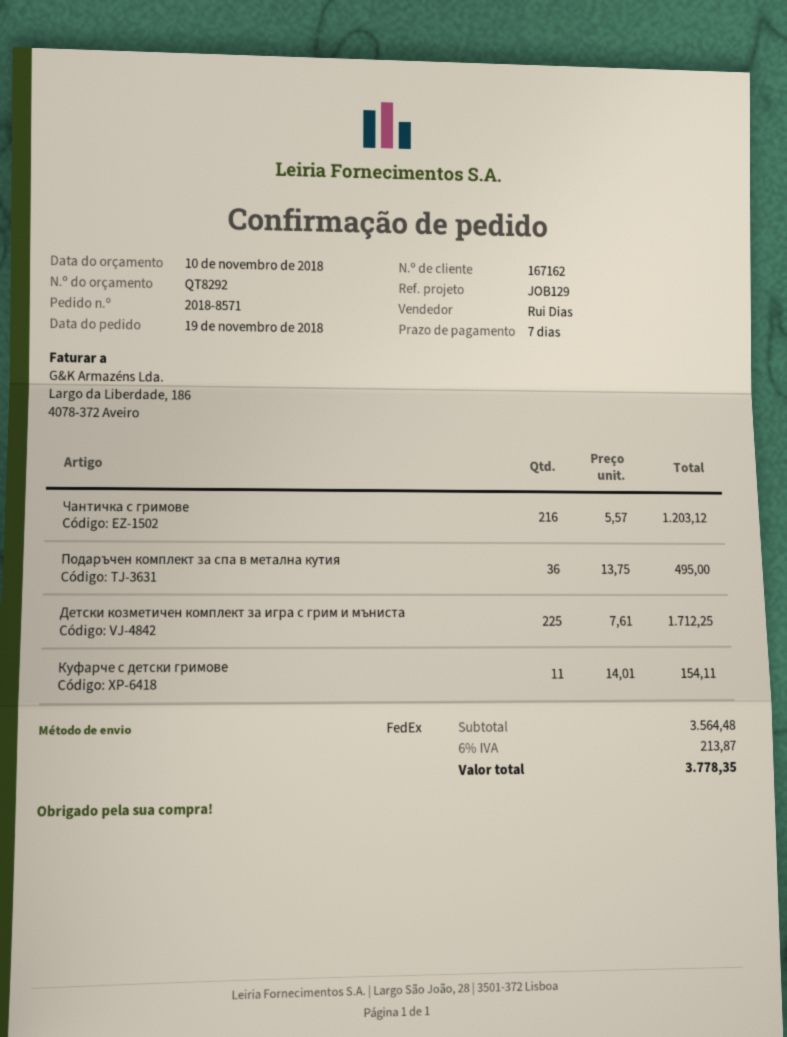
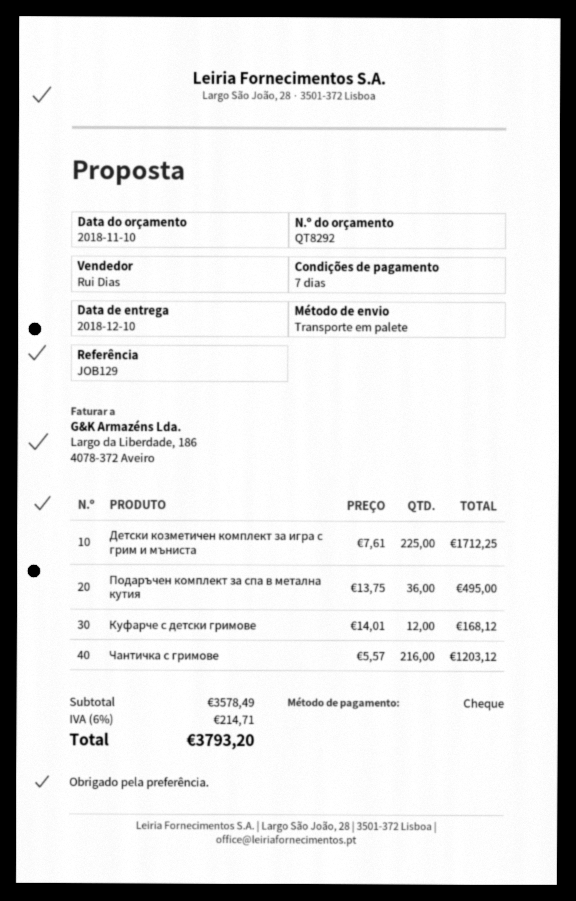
shipping method: FedEx -> pallet freight
Куфарче с детски гримове: 11 x 14.01 = 154.11 -> 12 x 14.01 = 168.12
subtotal: 3564.48 -> 3578.49
tax: 6% = 213.87 -> 6% = 214.71
total: 3778.35 -> 3793.20

